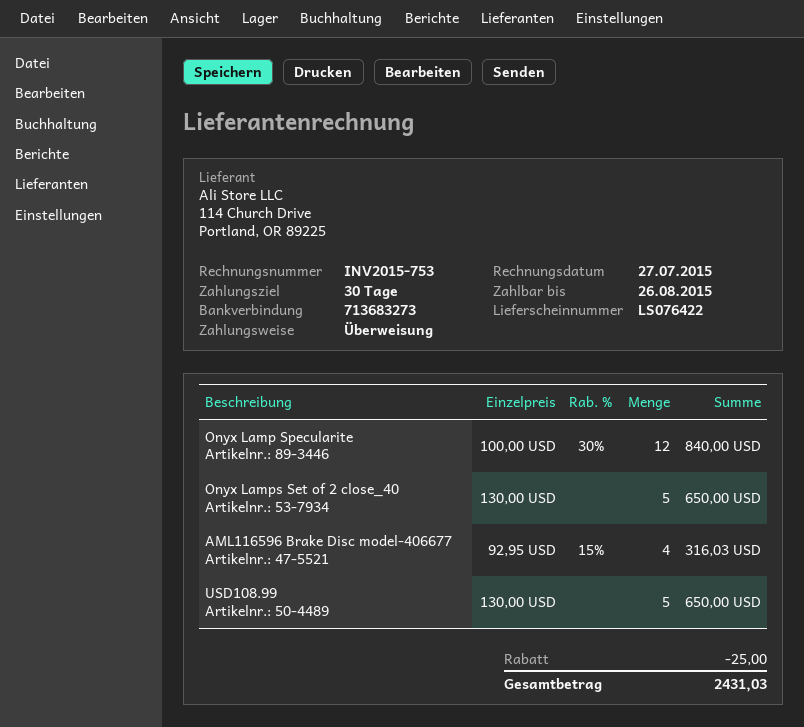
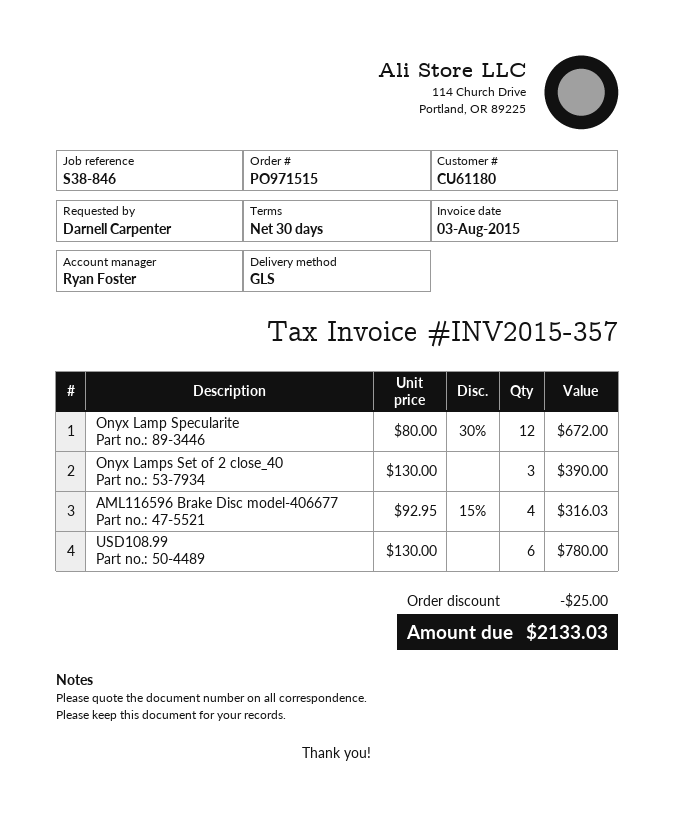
invoice number: INV2015-753 -> INV2015-357
invoice date: 2015-07-27 -> 2015-08-03
Onyx Lamp Specularite: 12 x 100.00 - 30% = 840.00 -> 12 x 80.00 - 30% = 672.00
Onyx Lamps Set of 2 close_40: 5 x 130.00 = 650.00 -> 3 x 130.00 = 390.00
USD108.99: 5 x 130.00 = 650.00 -> 6 x 130.00 = 780.00
total: 2431.03 -> 2133.03

